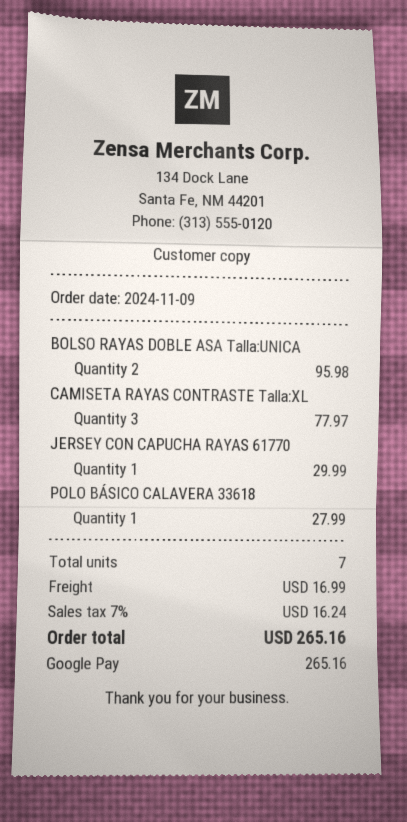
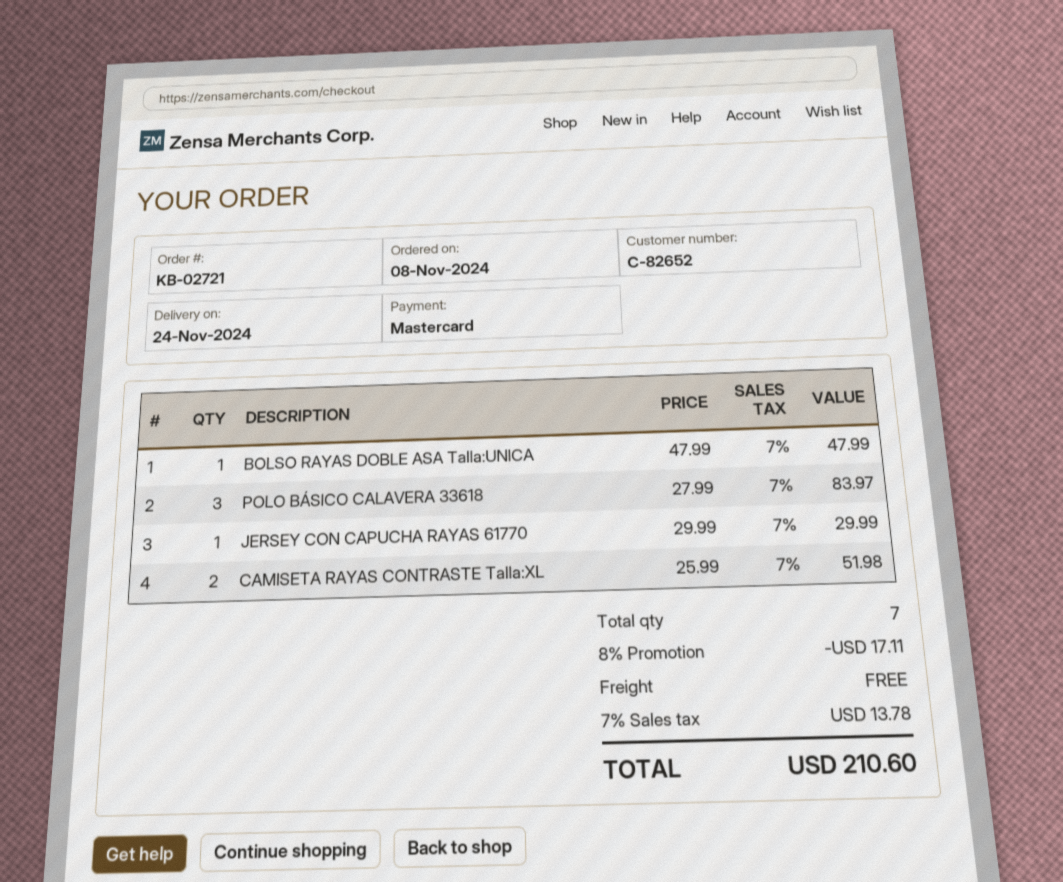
order date: 2024-11-09 -> 2024-11-08
payment method: Google Pay -> Mastercard
BOLSO RAYAS DOBLE ASA Talla:UNICA: 2 for 95.98 -> 1 for 47.99
CAMISETA RAYAS CONTRASTE Talla:XL: 3 for 77.97 -> 2 for 51.98
POLO BÁSICO CALAVERA 33618: 1 for 27.99 -> 3 for 83.97
discount: none -> 8% = 17.11
shipping: 16.99 -> 0.00
tax: 7% = 16.24 -> 7% = 13.78
total: 265.16 -> 210.60

